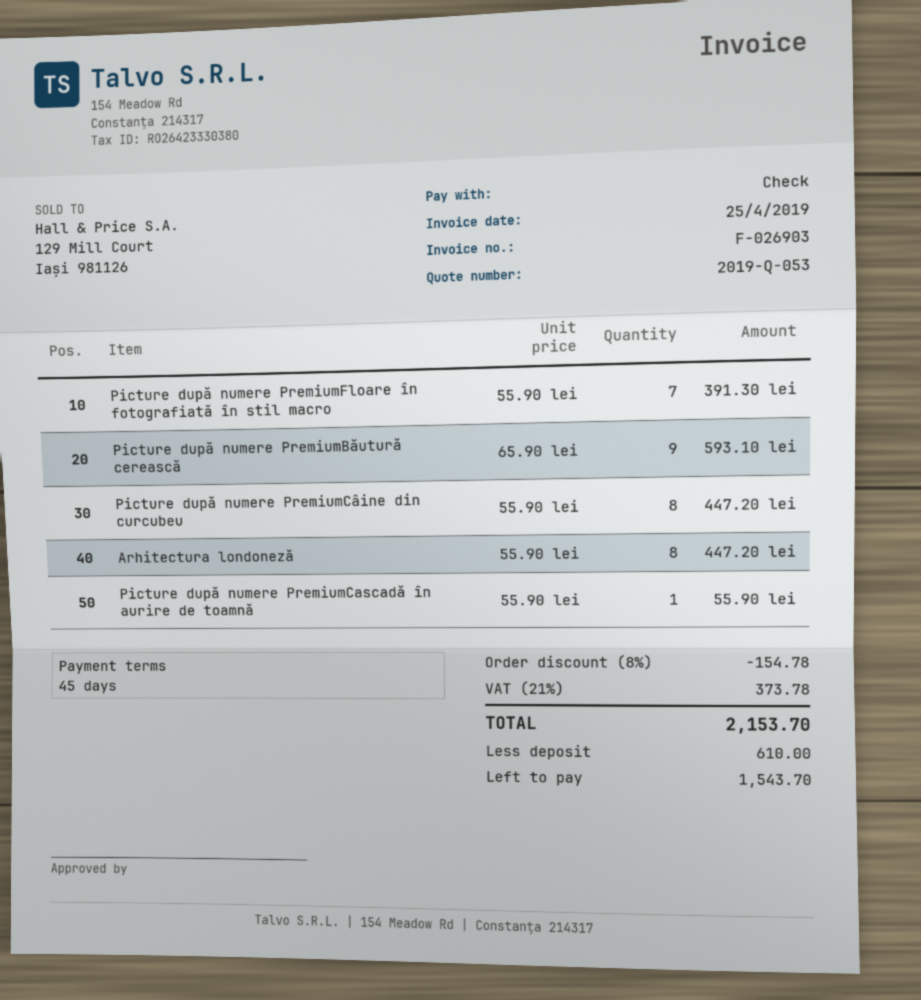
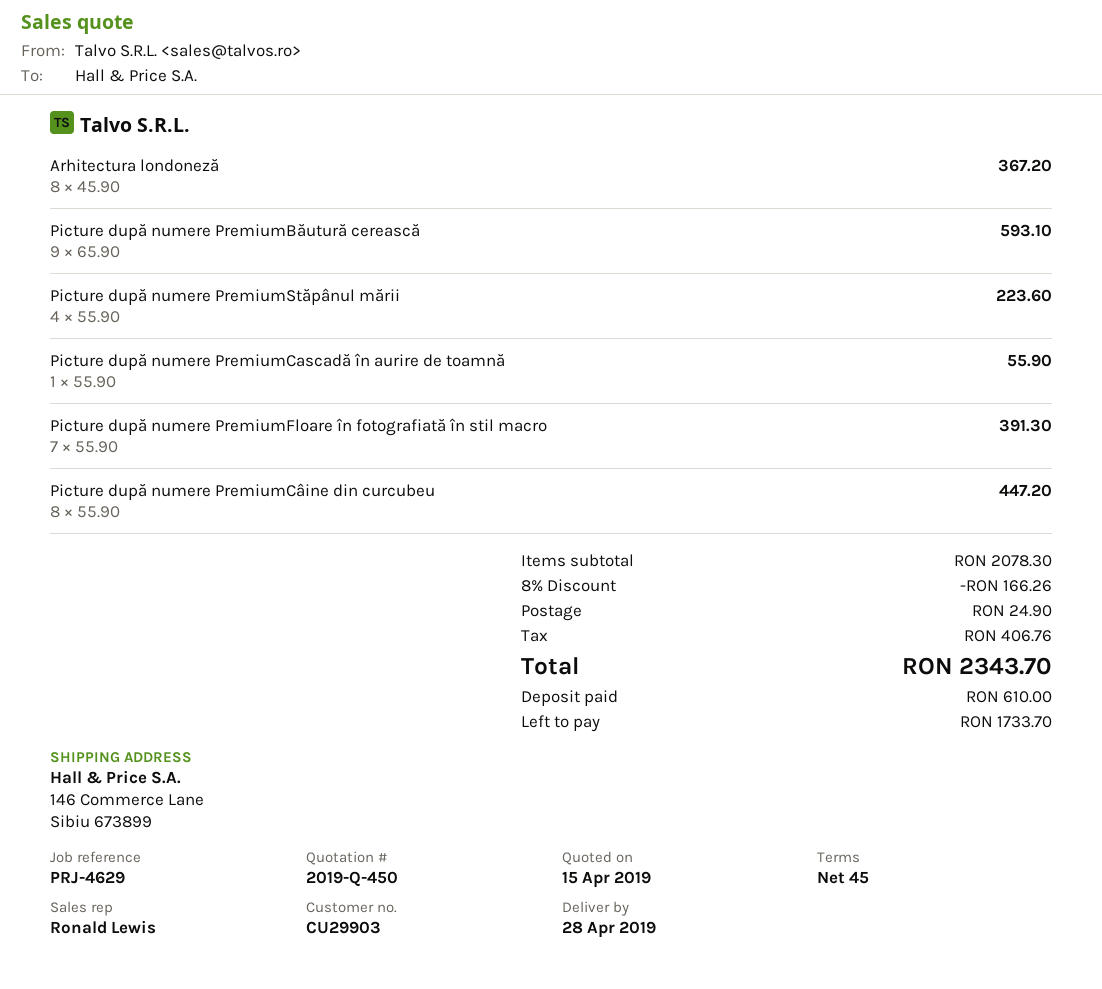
quote number: 2019-Q-053 -> 2019-Q-450
Arhitectura londoneză: 8 x 55.90 = 447.20 -> 8 x 45.90 = 367.20
Picture după numere PremiumStăpânul mării: none -> 4 x 55.90 = 223.60
discount: 8% = 154.78 -> 8% = 166.26
shipping: none -> 24.90
tax: 373.78 -> 406.76
total: 2153.70 -> 2343.70
balance: 1543.70 -> 1733.70

